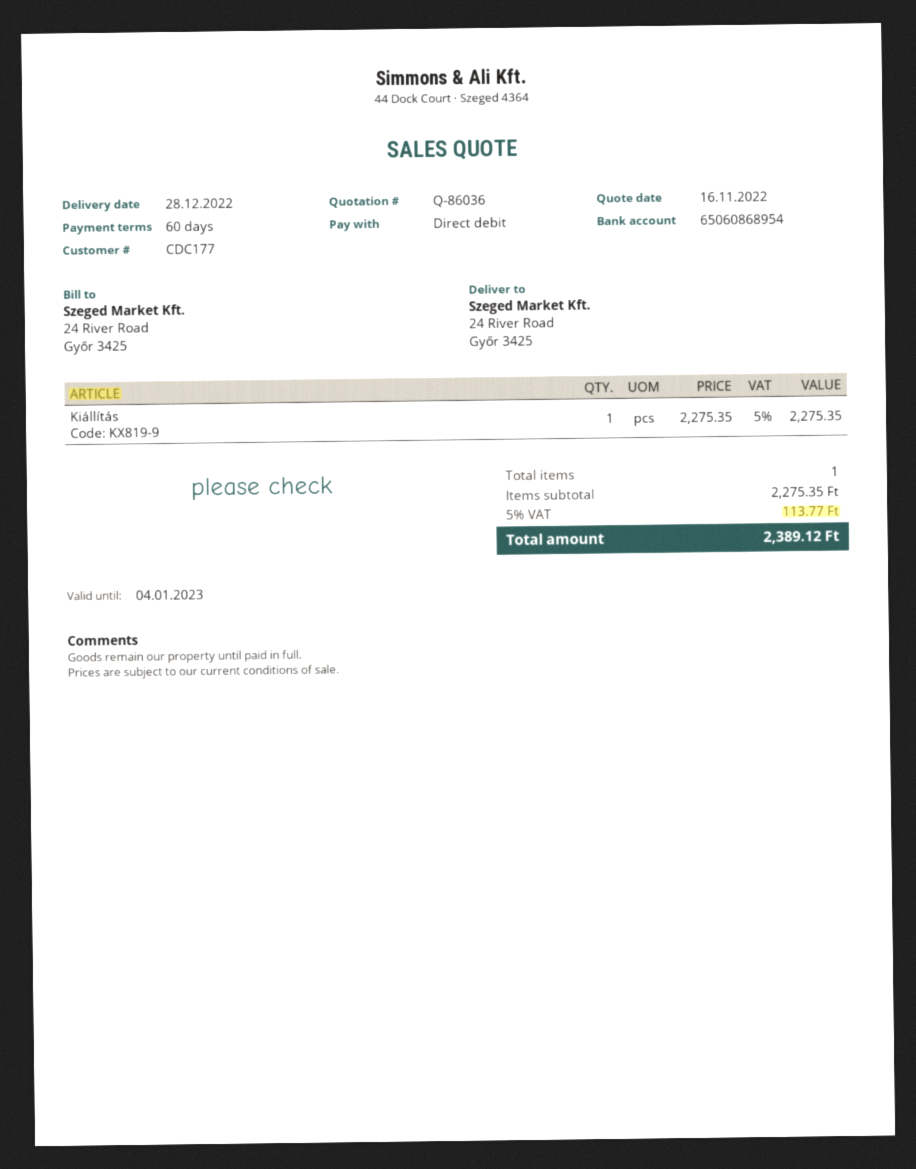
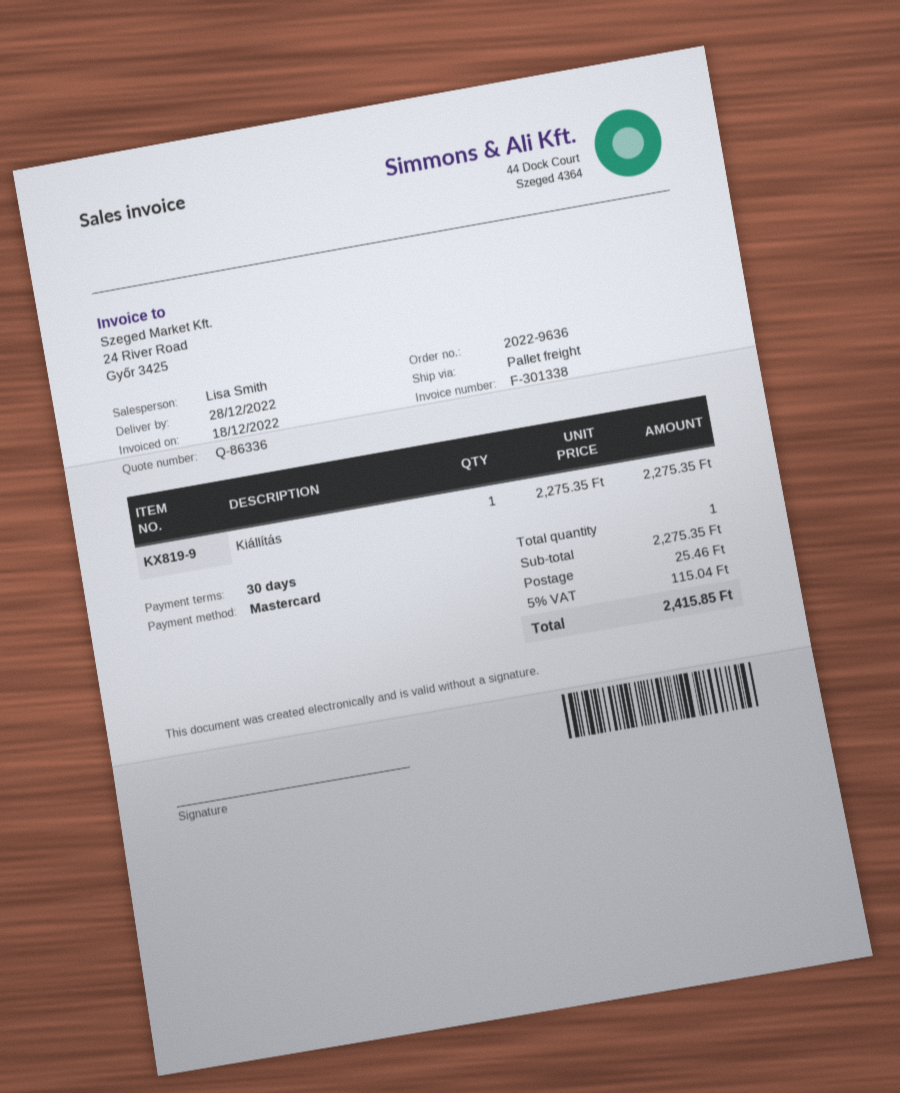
quote number: Q-86036 -> Q-86336
payment terms: 60 days -> 30 days
payment method: direct debit -> Mastercard
shipping: none -> 25.46
tax: 5% = 113.77 -> 5% = 115.04
total: 2389.12 -> 2415.85

